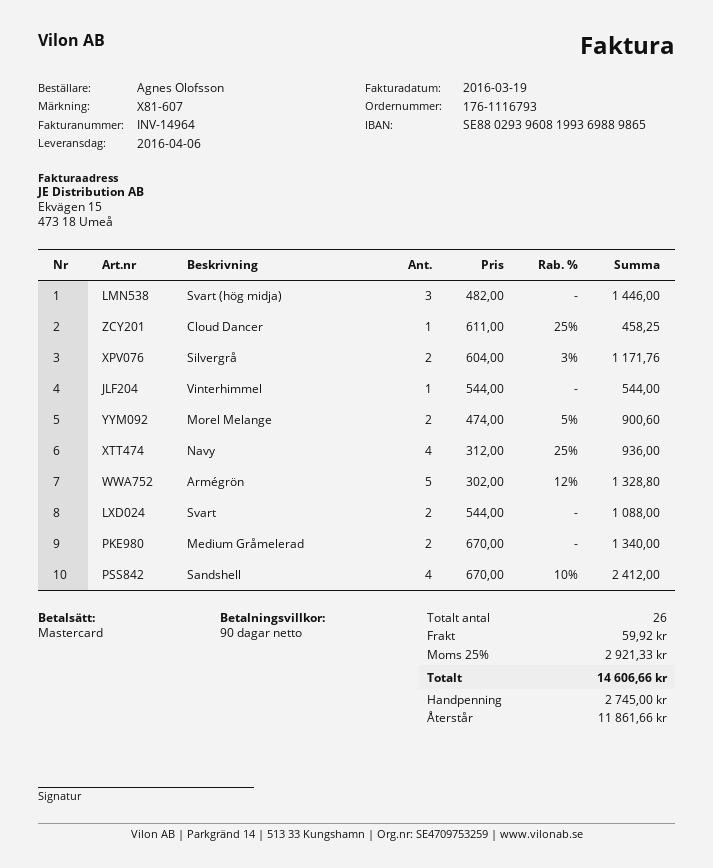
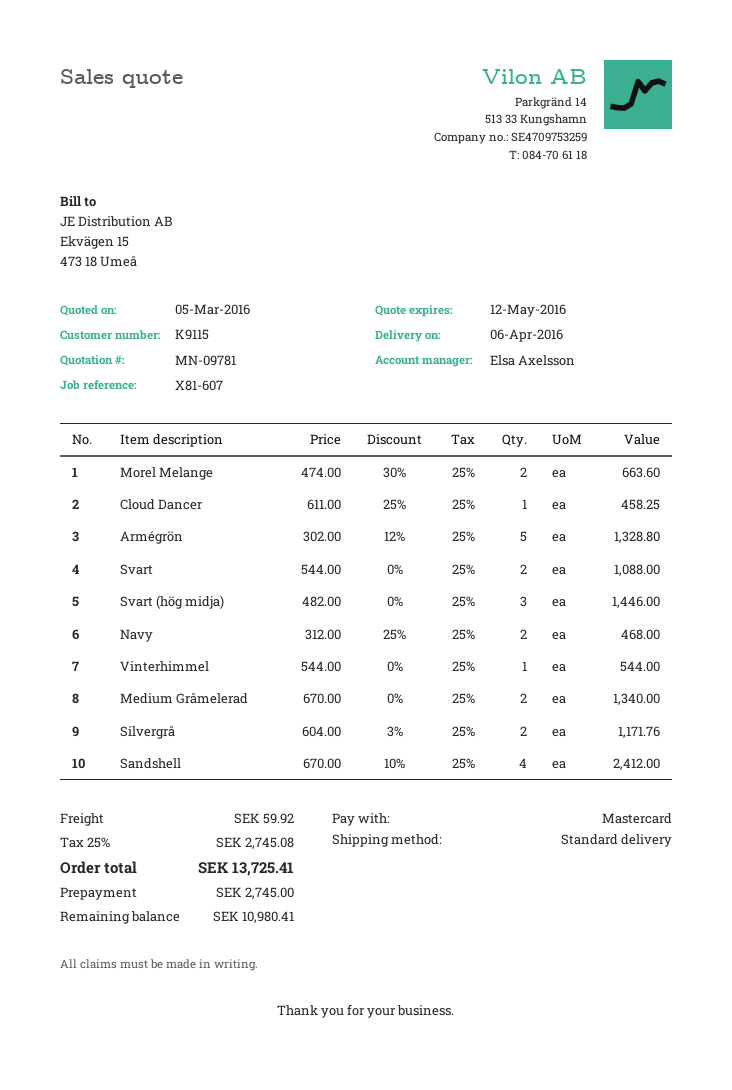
Morel Melange: 2 x 474.00 - 5% = 900.60 -> 2 x 474.00 - 30% = 663.60
Navy: 4 x 312.00 - 25% = 936.00 -> 2 x 312.00 - 25% = 468.00
tax: 25% = 2921.33 -> 25% = 2745.08
total: 14606.66 -> 13725.41
balance: 11861.66 -> 10980.41

